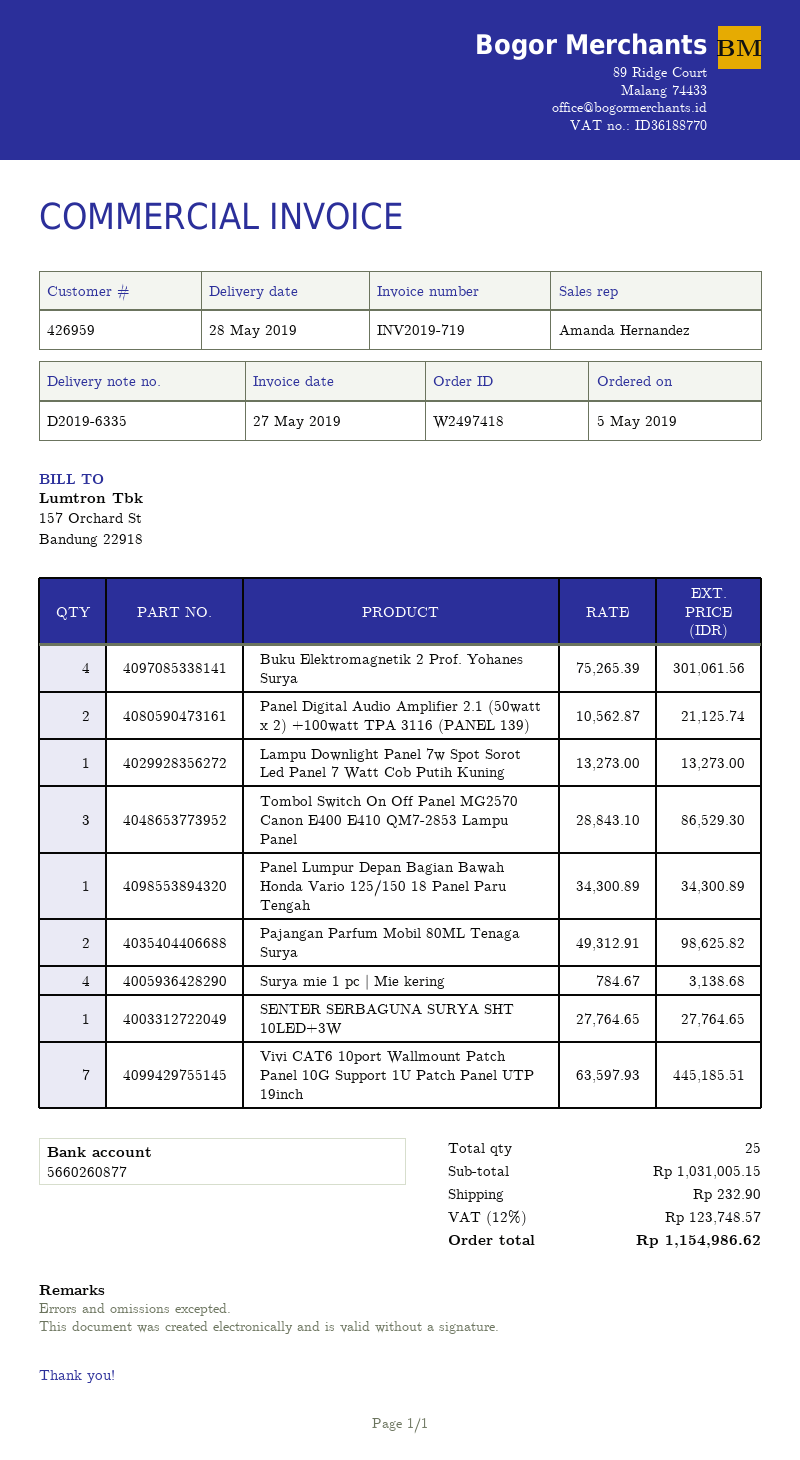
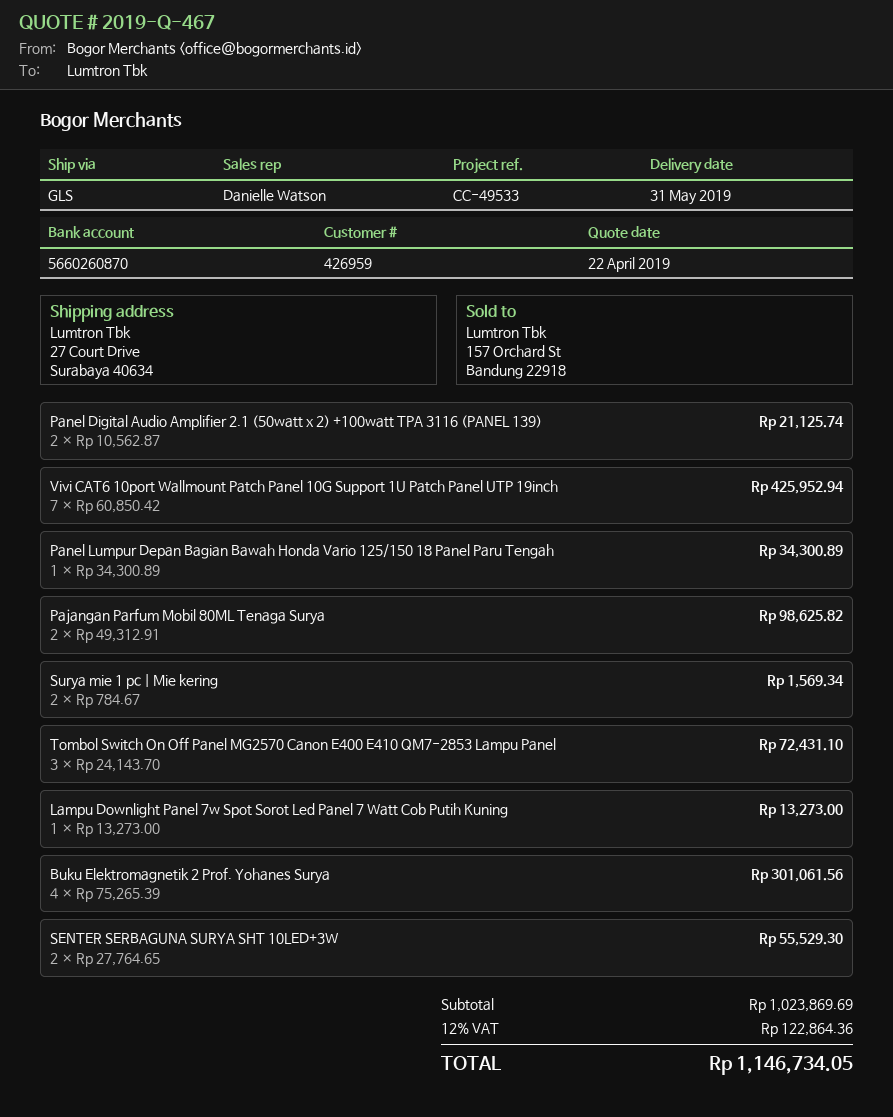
delivery date: 2019-05-28 -> 2019-05-31
sales rep: Amanda Hernandez -> Danielle Watson
bank account: 5660260877 -> 5660260870
Tombol Switch On Off Panel MG2570 Canon E400 E410 QM7-2853 Lampu Panel: 3 x 28843.10 = 86529.30 -> 3 x 24143.70 = 72431.10
Surya mie 1 pc | Mie kering: 4 x 784.67 = 3138.68 -> 2 x 784.67 = 1569.34
SENTER SERBAGUNA SURYA SHT 10LED+3W: 1 x 27764.65 = 27764.65 -> 2 x 27764.65 = 55529.30
Vivi CAT6 10port Wallmount Patch Panel 10G Support 1U Patch Panel UTP 19inch: 7 x 63597.93 = 445185.51 -> 7 x 60850.42 = 425952.94
subtotal: 1031005.15 -> 1023869.69
shipping: 232.90 -> none
tax: 12% = 123748.57 -> 12% = 122864.36
total: 1154986.62 -> 1146734.05

